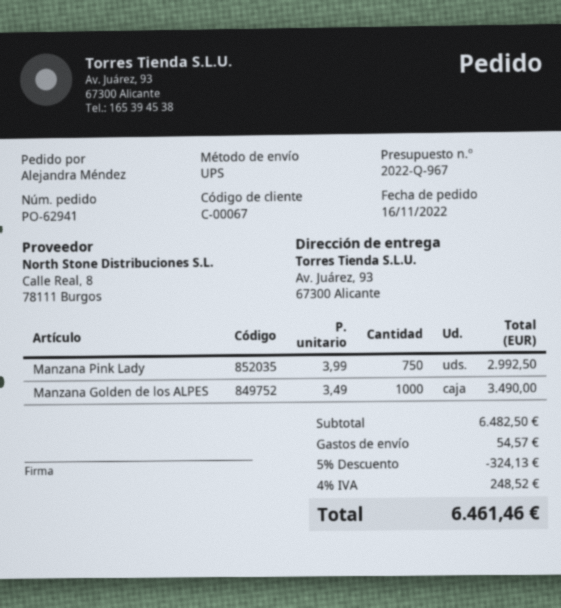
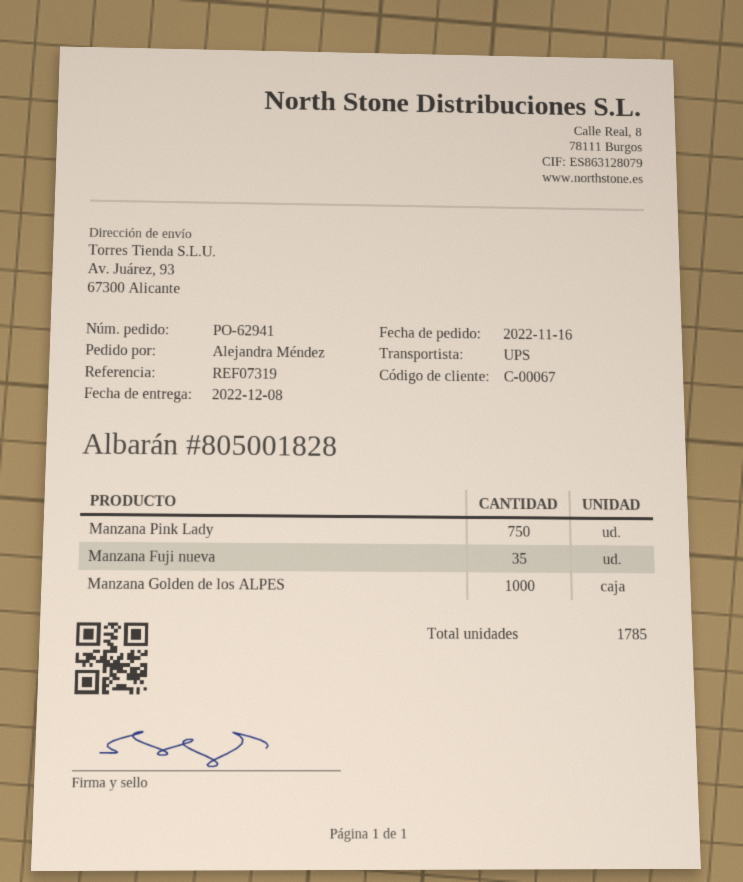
Manzana Fuji nueva: none -> 35

